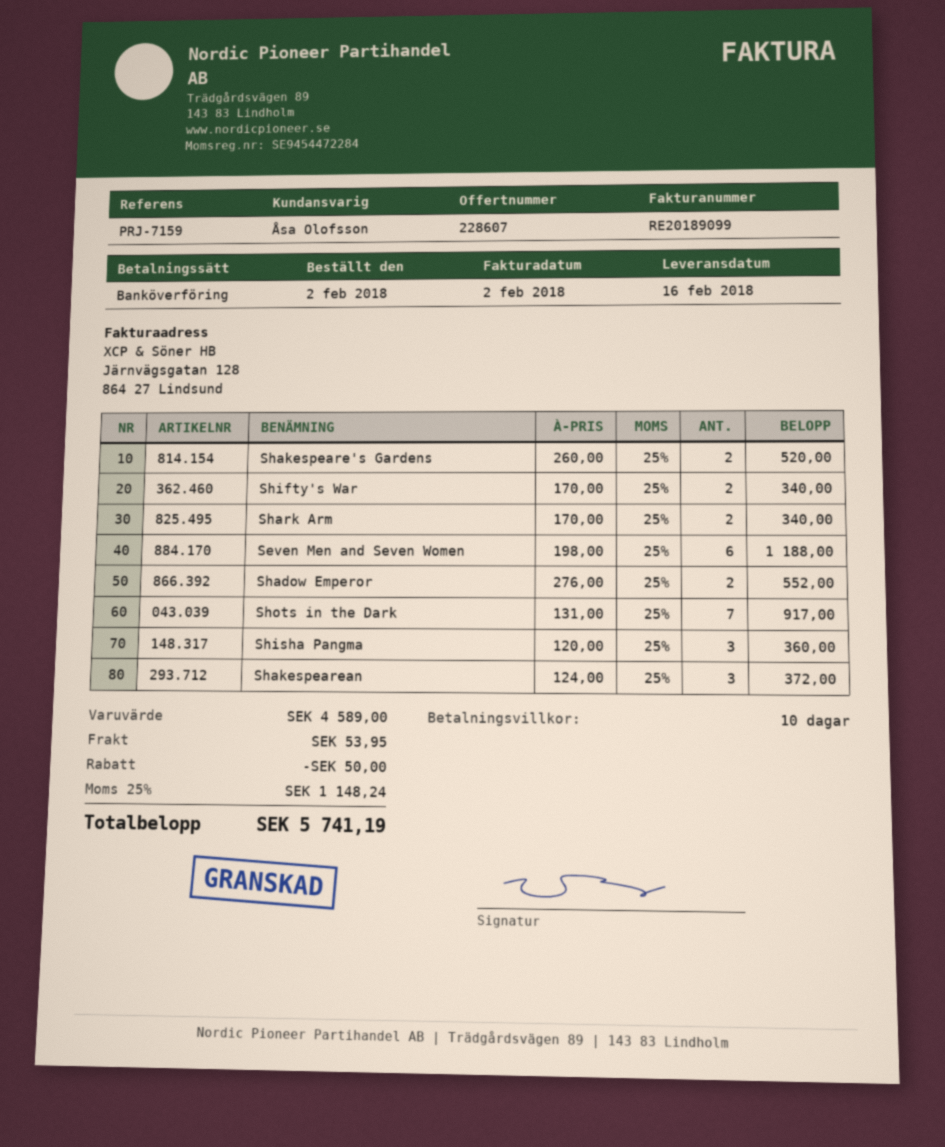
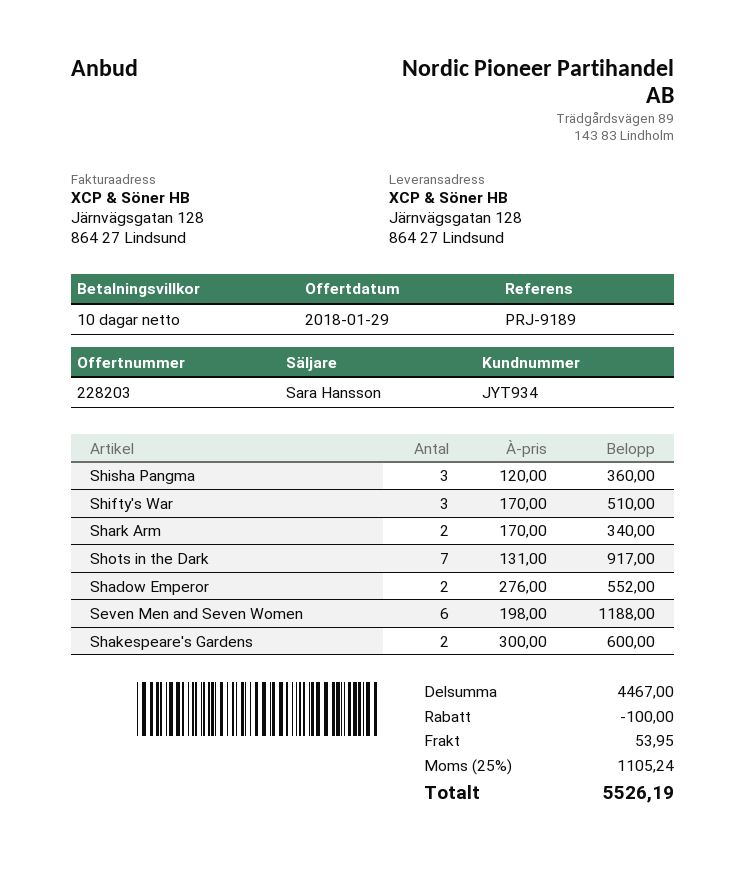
quote number: 228607 -> 228203
reference: PRJ-7159 -> PRJ-9189
sales rep: Åsa Olofsson -> Sara Hansson
Shakespeare's Gardens: 2 x 260.00 = 520.00 -> 2 x 300.00 = 600.00
Shifty's War: 2 x 170.00 = 340.00 -> 3 x 170.00 = 510.00
Shakespearean: 3 x 124.00 = 372.00 -> none
subtotal: 4589.00 -> 4467.00
discount: 50.00 -> 100.00
tax: 25% = 1148.24 -> 25% = 1105.24
total: 5741.19 -> 5526.19

